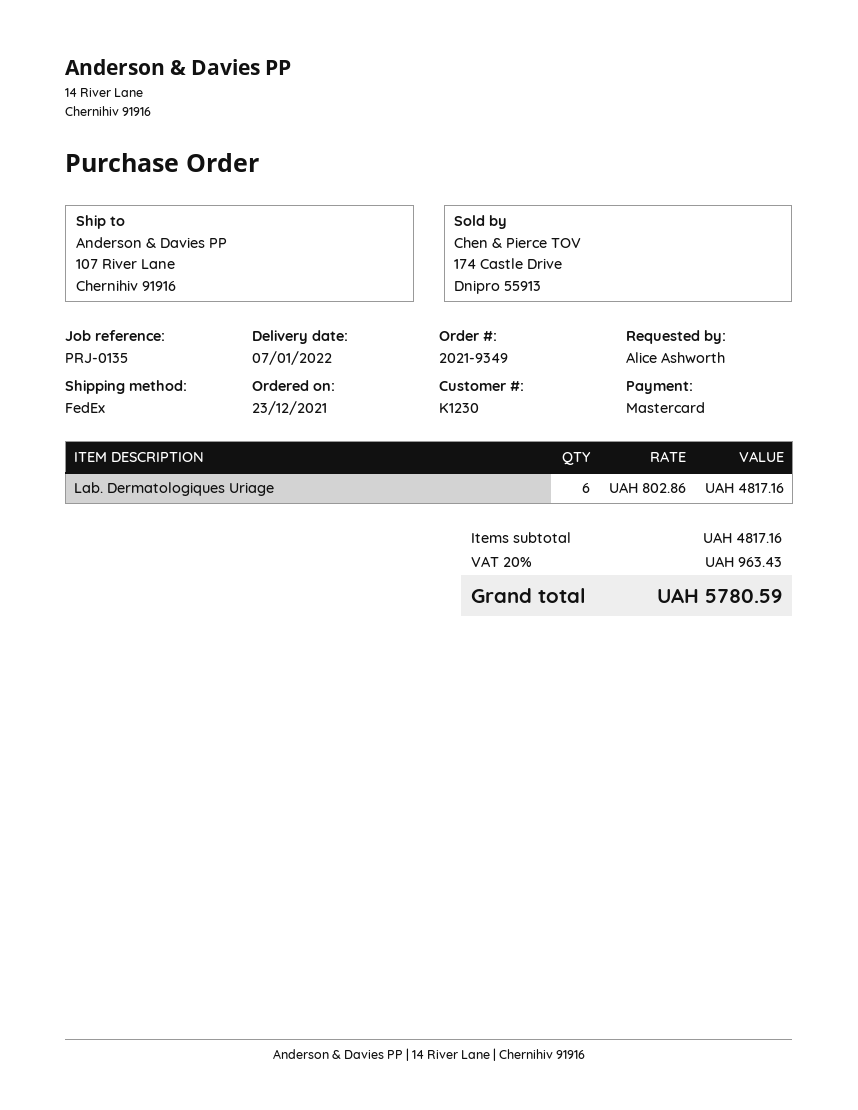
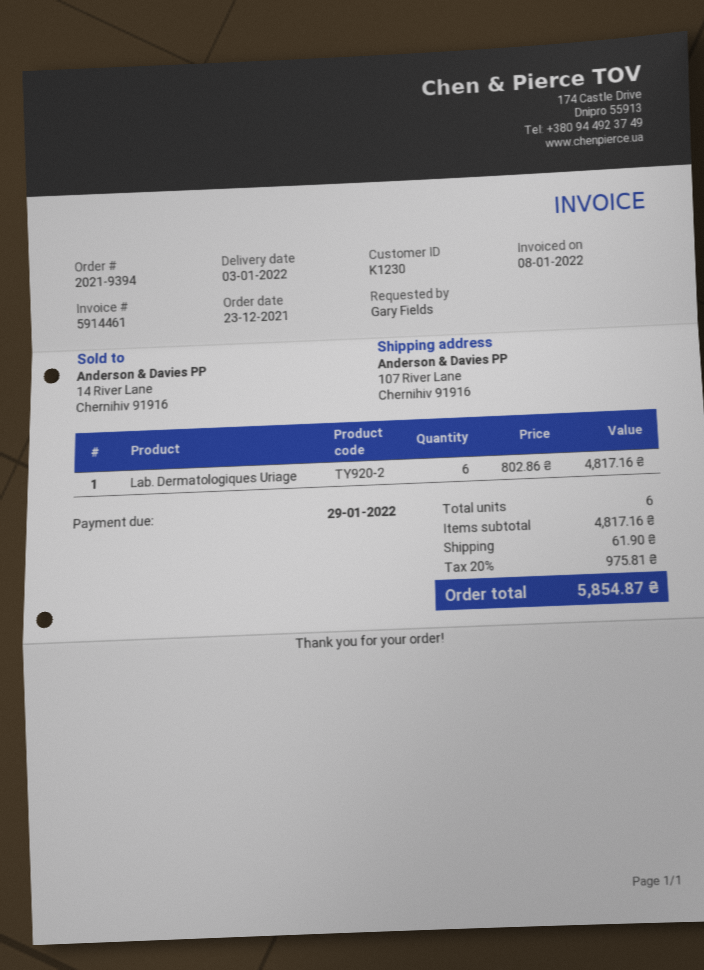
order number: 2021-9349 -> 2021-9394
delivery date: 2022-01-07 -> 2022-01-03
ordered by: Alice Ashworth -> Gary Fields
shipping: none -> 61.90
tax: 20% = 963.43 -> 20% = 975.81
total: 5780.59 -> 5854.87

